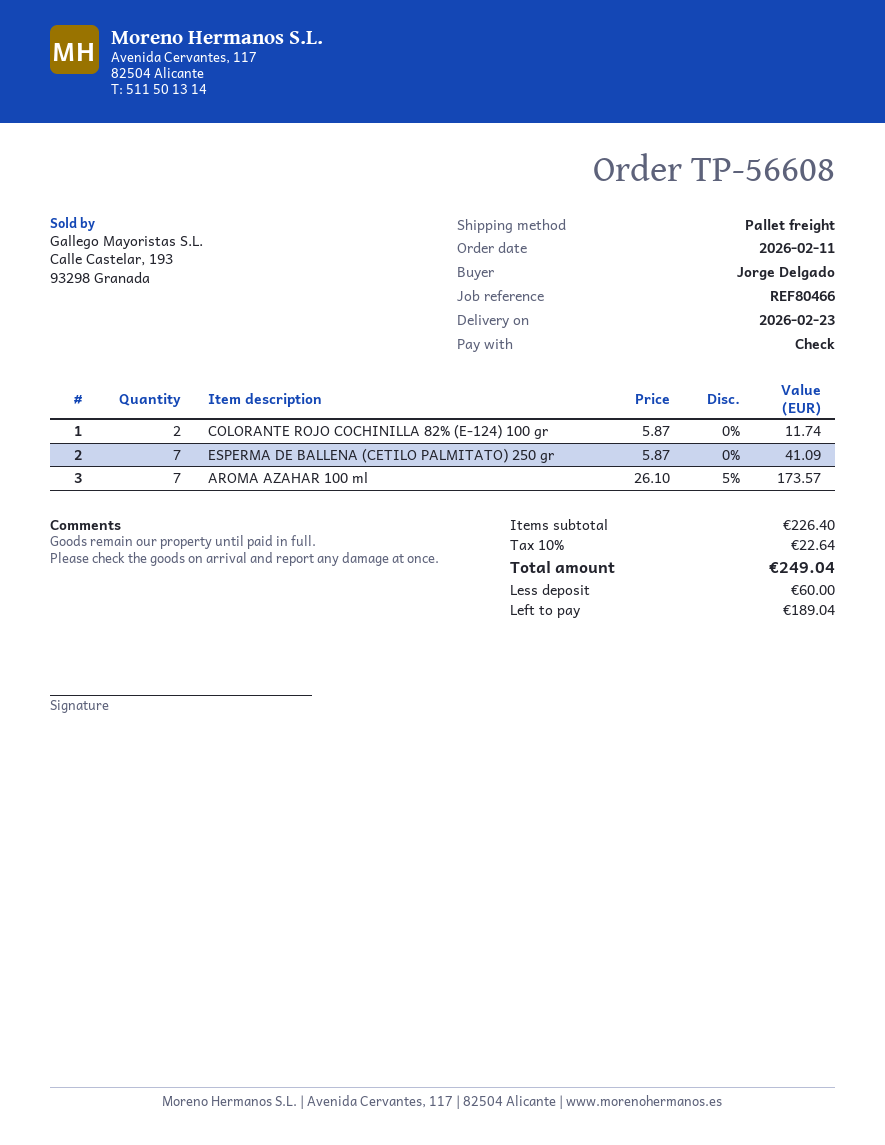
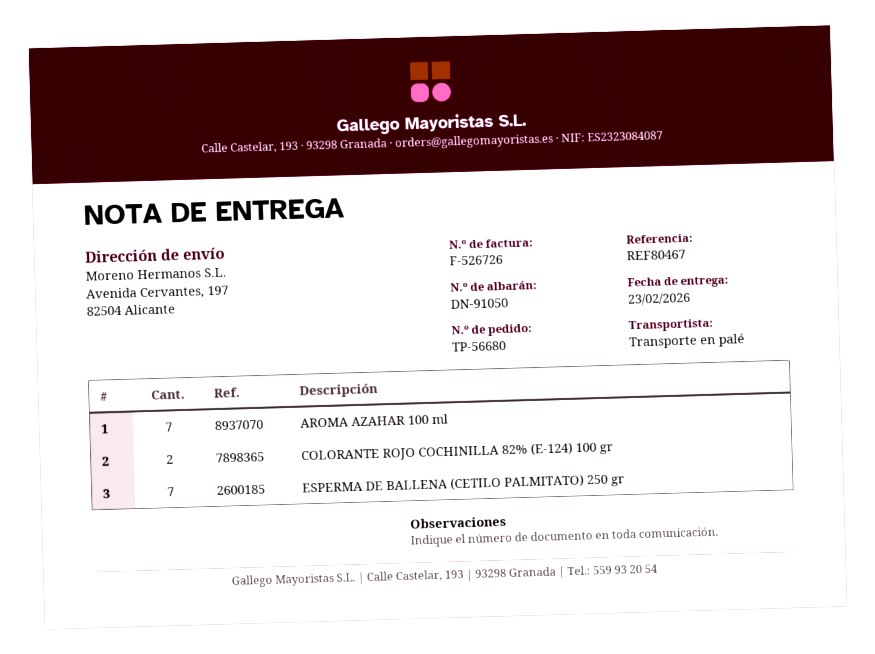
order number: TP-56608 -> TP-56680
reference: REF80466 -> REF80467

